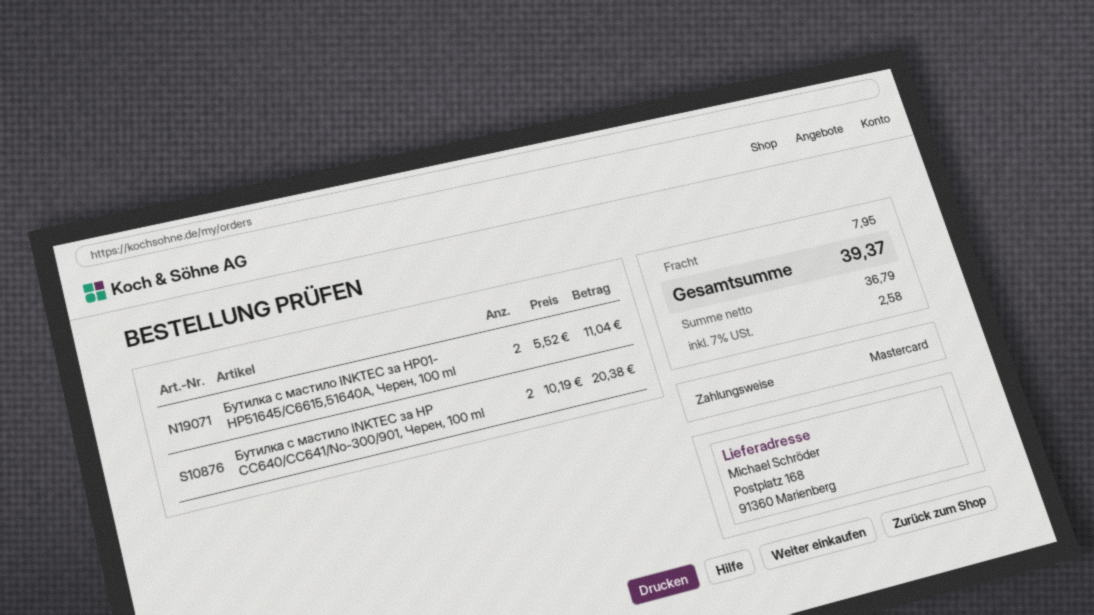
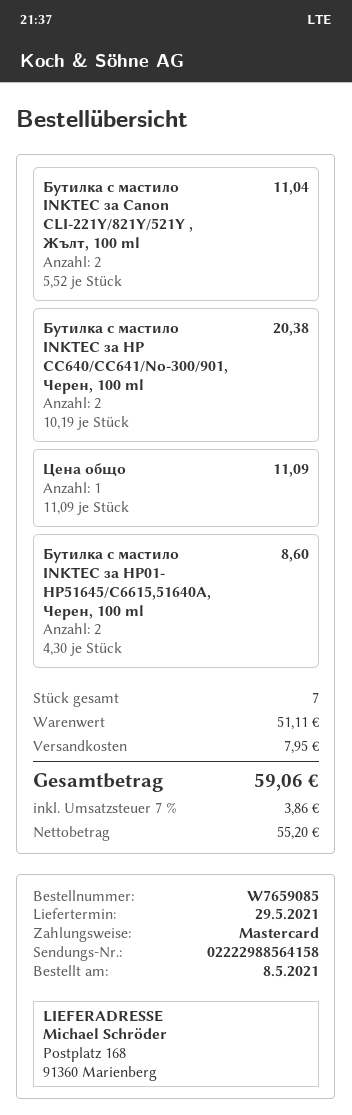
Бутилка с мастило INKTEC за HP01- HP51645/C6615,51640A, Черен, 100 ml: 2 x 5.52 = 11.04 -> 2 x 4.30 = 8.60
Бутилка с мастило INKTEC за Canon CLI-221Y/821Y/521Y , Жълт, 100 ml: none -> 2 x 5.52 = 11.04
Цена общо: none -> 1 x 11.09 = 11.09
net: 36.79 -> 55.20
tax: 7% = 2.58 -> 7% = 3.86
total: 39.37 -> 59.06

